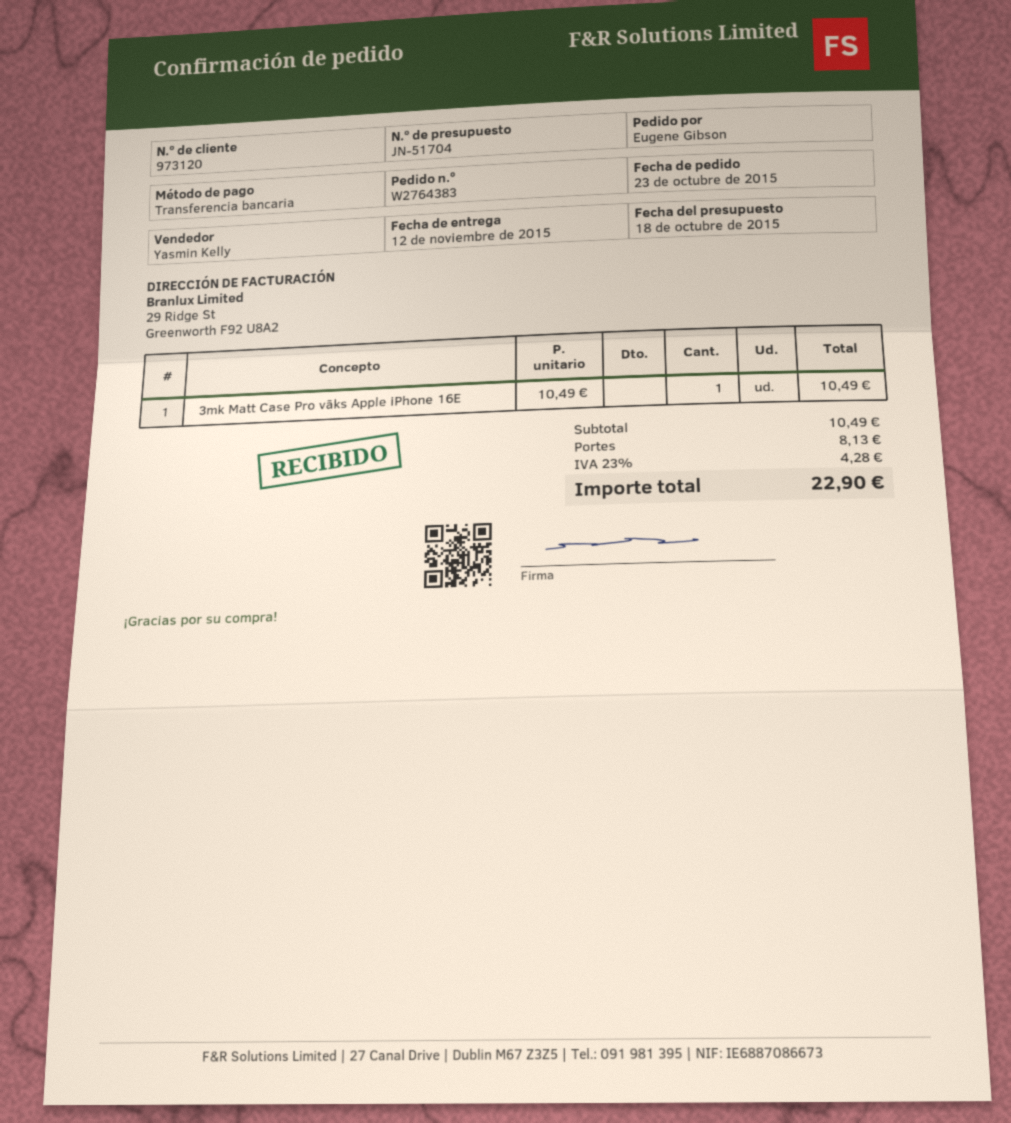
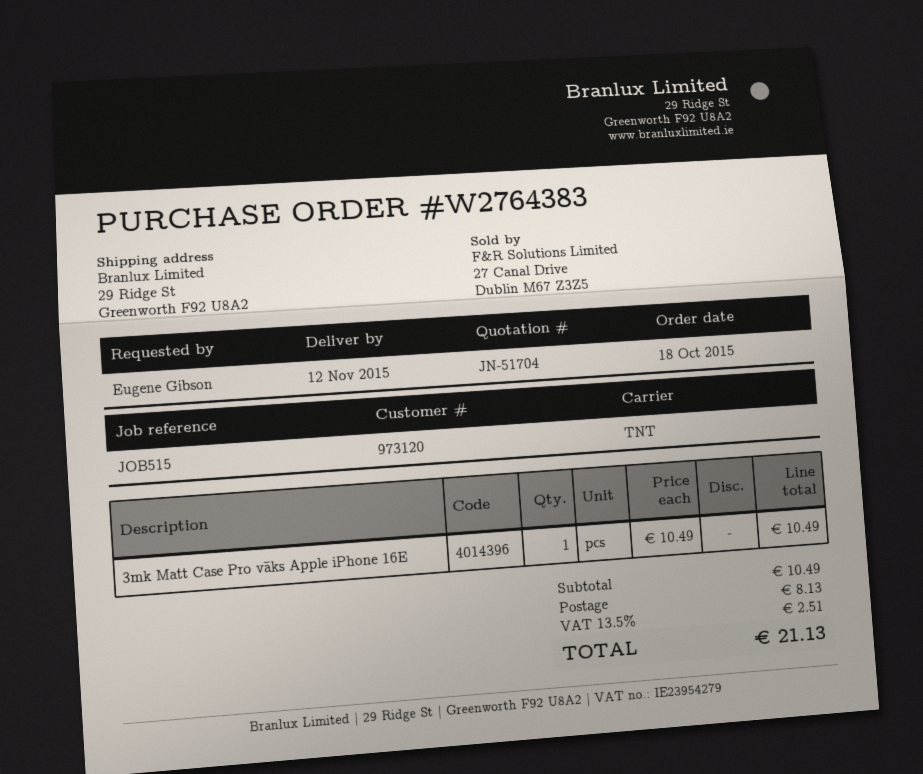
order date: 2015-10-23 -> 2015-10-18
tax: 23% = 4.28 -> 13.5% = 2.51
total: 22.90 -> 21.13

